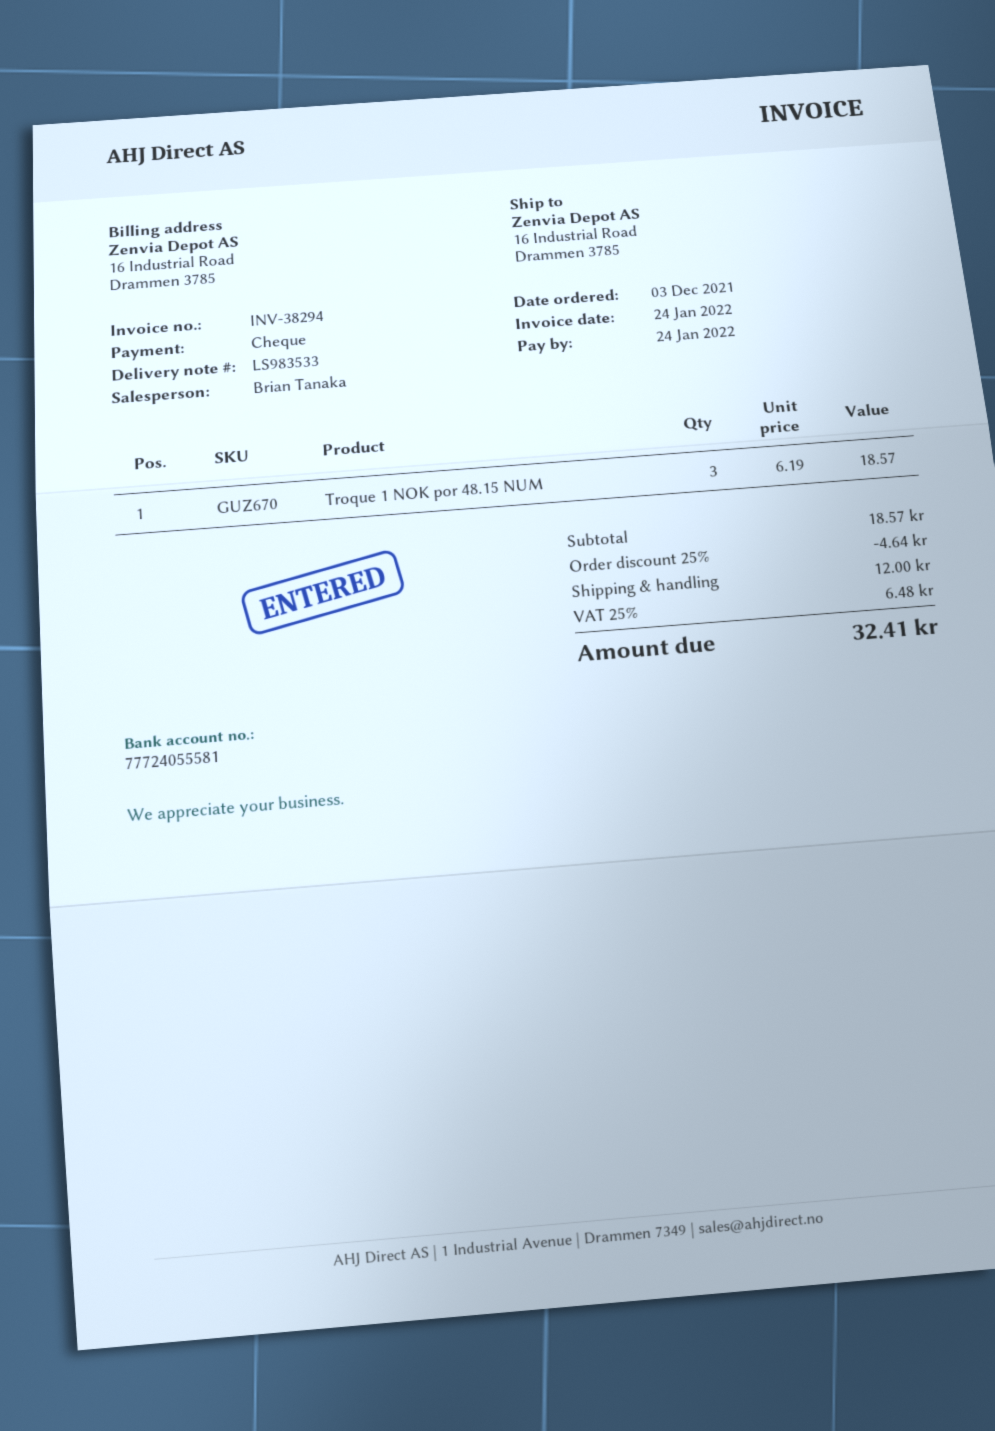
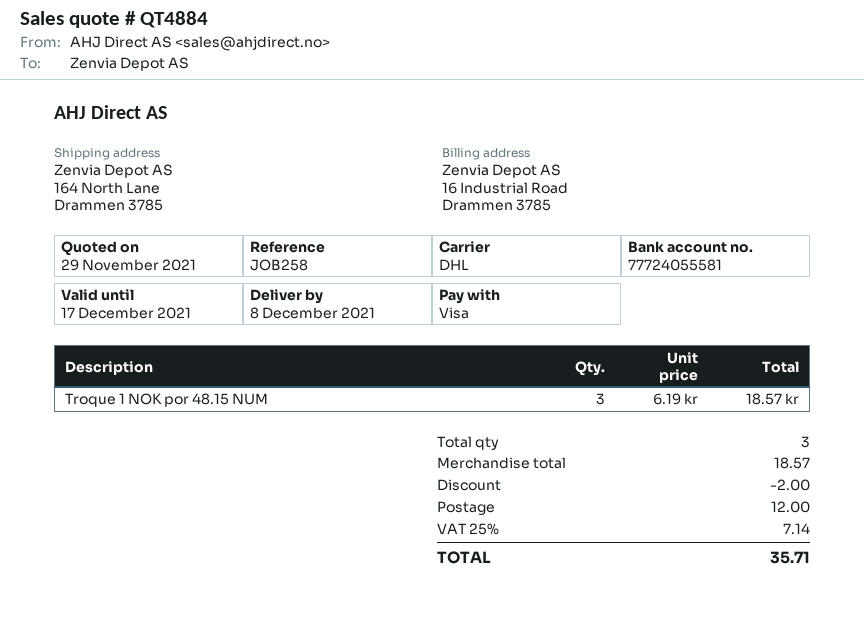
payment method: cheque -> Visa
ship to: 16 Industrial Road, Drammen 3785 -> 164 North Lane, Drammen 3785
discount: 4.64 -> 2.00
tax: 25% = 6.48 -> 25% = 7.14
total: 32.41 -> 35.71

